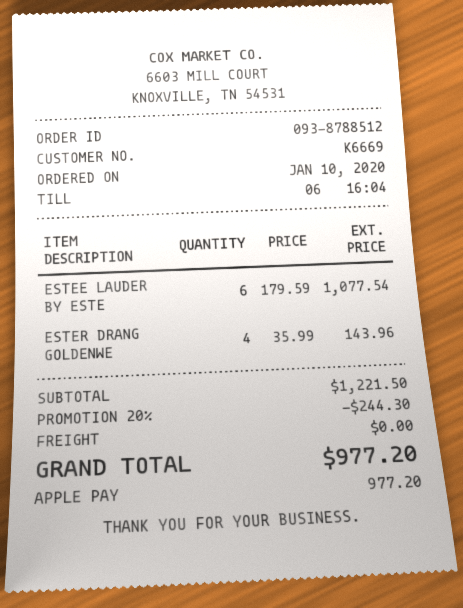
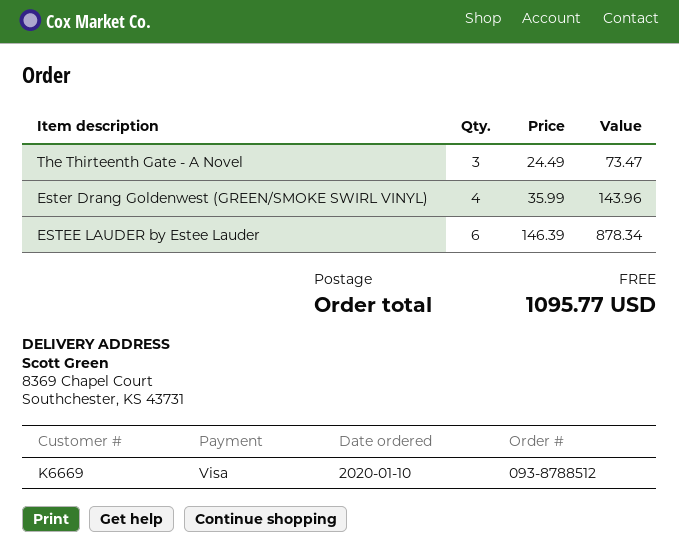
payment method: Apple Pay -> Visa
ESTEE LAUDER BY ESTE: 6 x 179.59 = 1077.54 -> 6 x 146.39 = 878.34
The Thirteenth Gate - A Novel: none -> 3 x 24.49 = 73.47
discount: 20% = 244.30 -> none
total: 977.20 -> 1095.77

